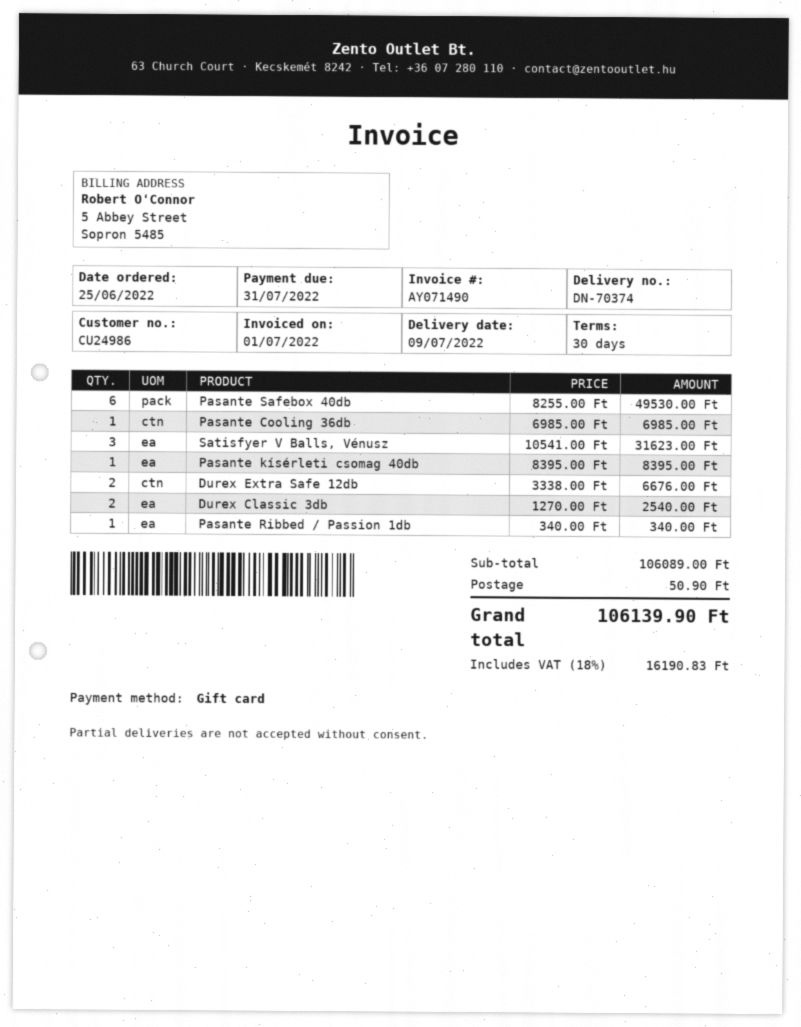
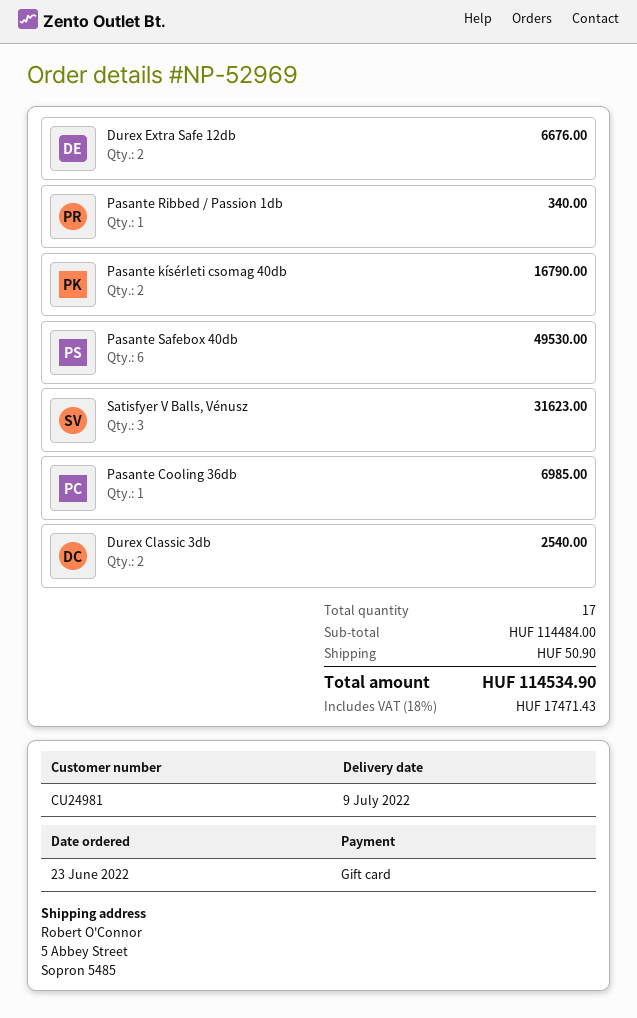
order date: 2022-06-25 -> 2022-06-23
customer number: CU24986 -> CU24981
Pasante kísérleti csomag 40db: 1 for 8395.00 -> 2 for 16790.00
subtotal: 106089.00 -> 114484.00
tax: 18% = 16190.83 -> 18% = 17471.43
total: 106139.90 -> 114534.90

